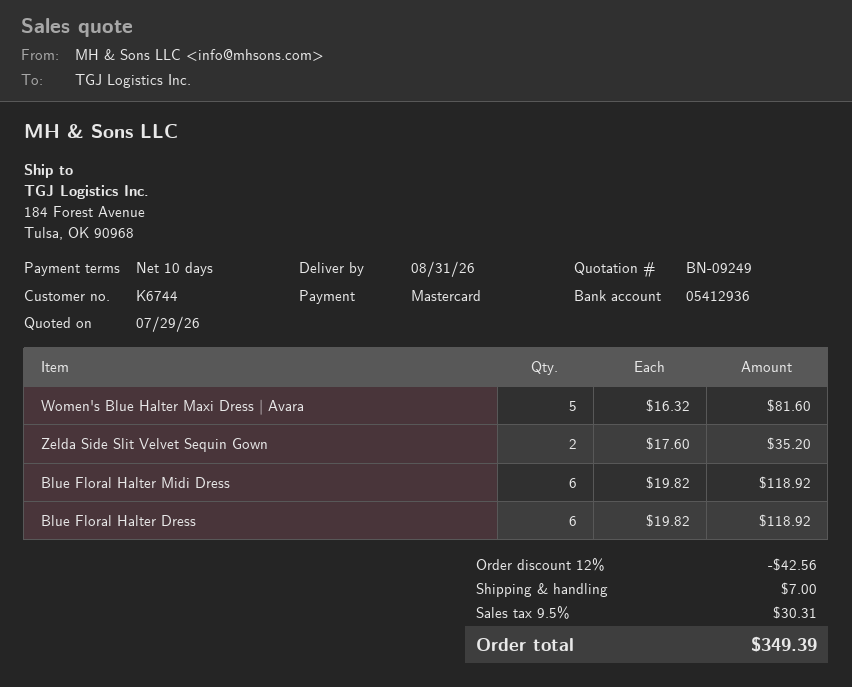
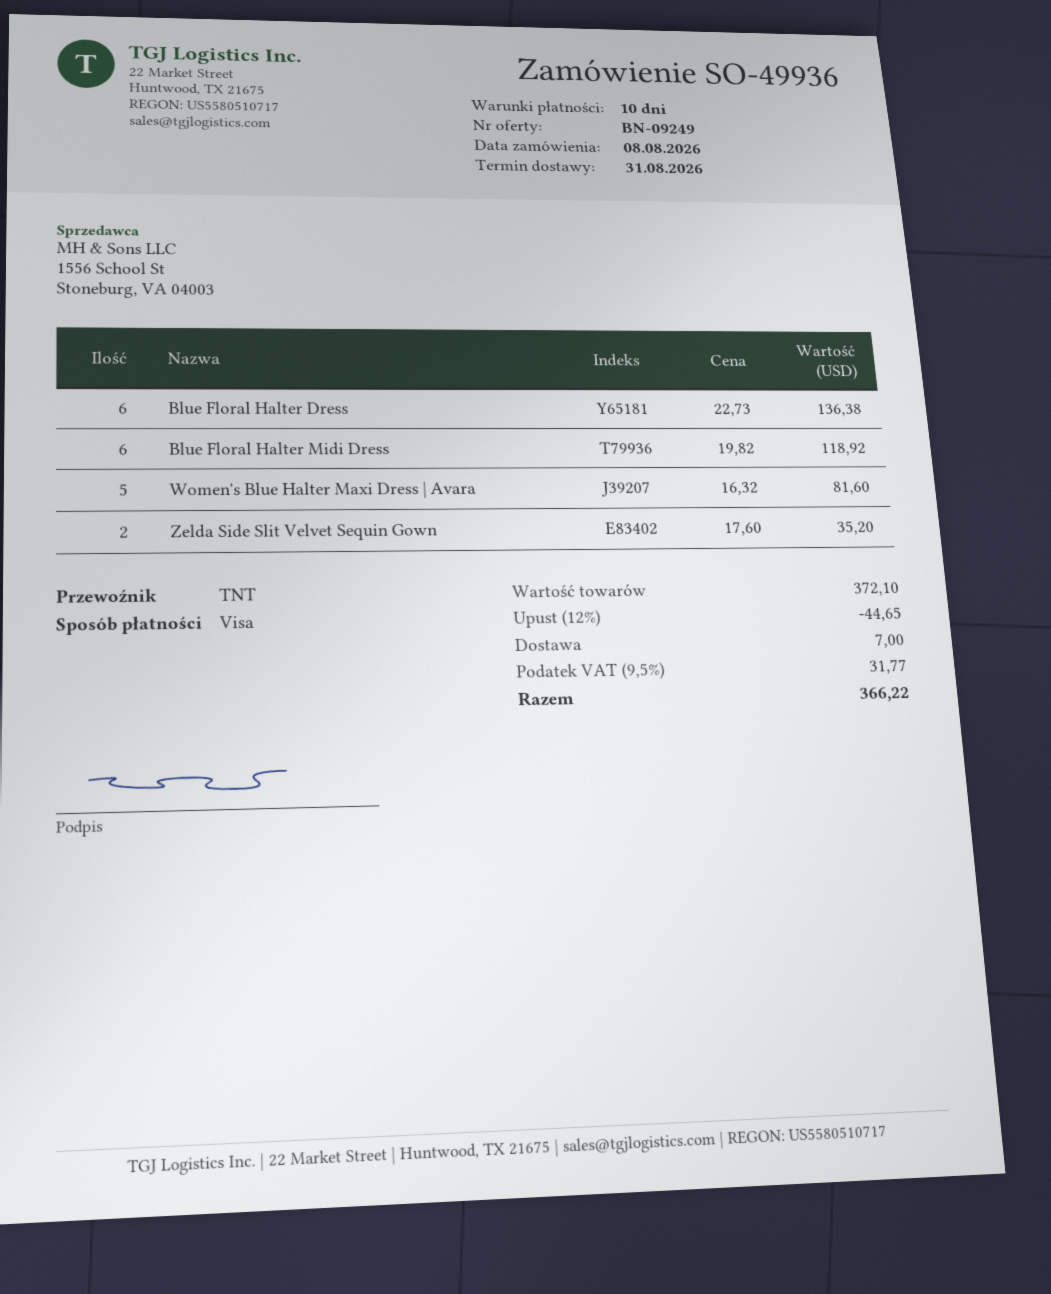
payment method: Mastercard -> Visa
Blue Floral Halter Dress: 6 x 19.82 = 118.92 -> 6 x 22.73 = 136.38
discount: 12% = 42.56 -> 12% = 44.65
tax: 9.5% = 30.31 -> 9.5% = 31.77
total: 349.39 -> 366.22

